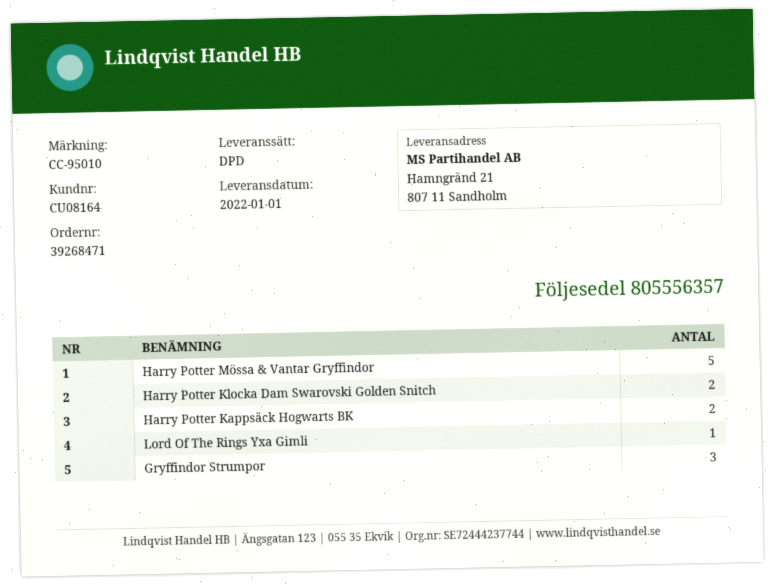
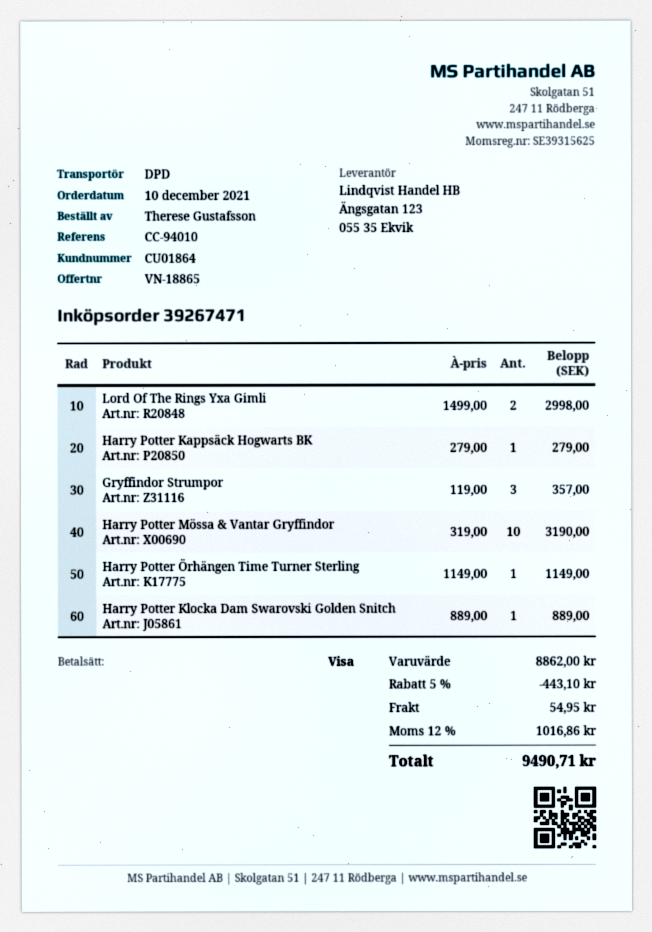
order number: 39268471 -> 39267471
customer number: CU08164 -> CU01864
reference: CC-95010 -> CC-94010
Harry Potter Mössa & Vantar Gryffindor: 5 -> 10
Harry Potter Klocka Dam Swarovski Golden Snitch: 2 -> 1
Harry Potter Kappsäck Hogwarts BK: 2 -> 1
Lord Of The Rings Yxa Gimli: 1 -> 2
Harry Potter Örhängen Time Turner Sterling: none -> 1

